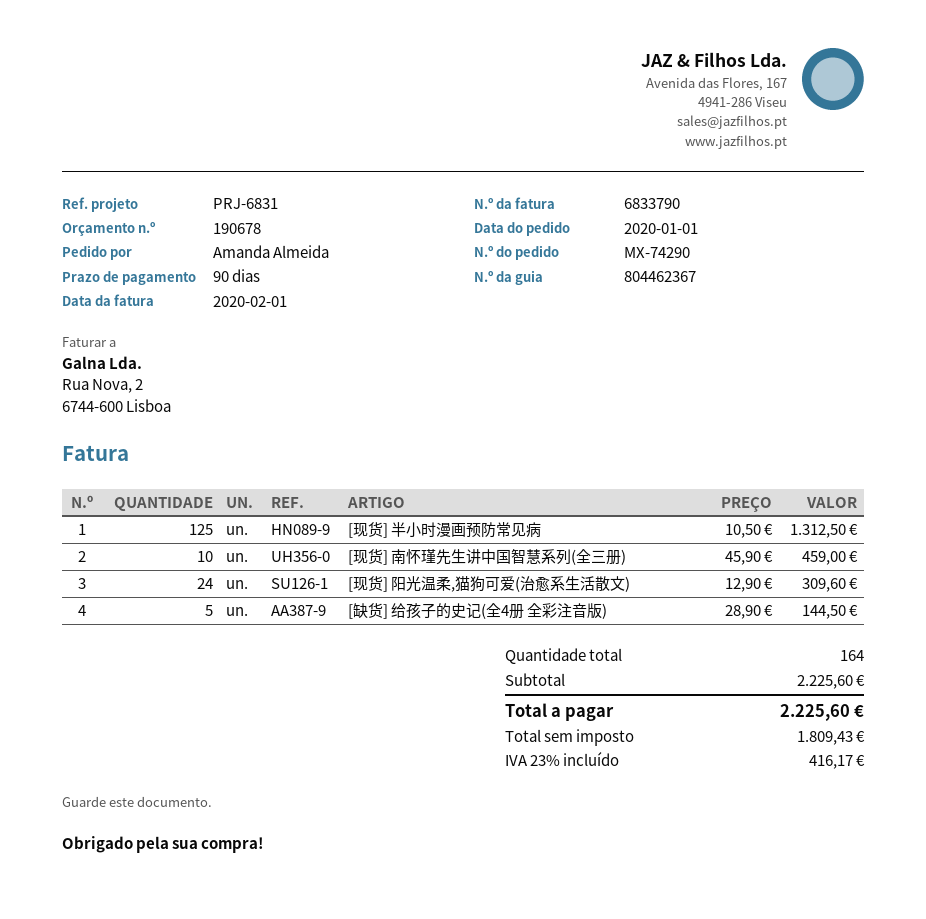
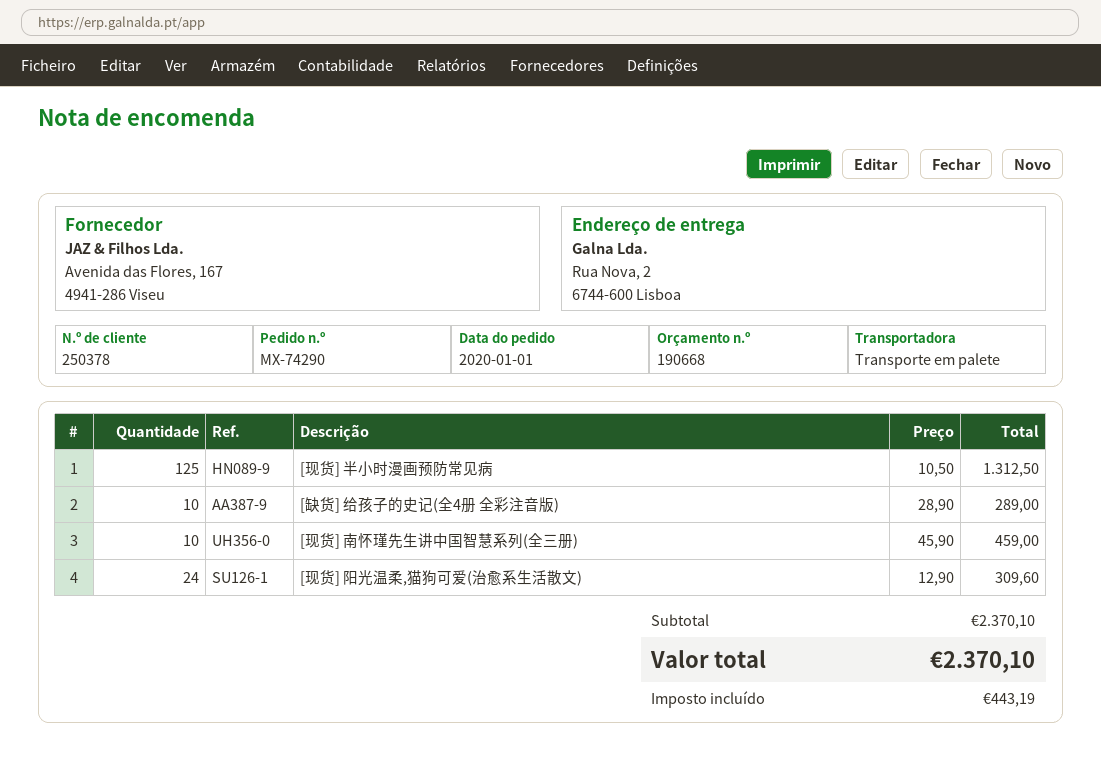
quote number: 190678 -> 190668
[缺货] 给孩子的史记(全4册 全彩注音版): 5 x 28.90 = 144.50 -> 10 x 28.90 = 289.00
subtotal: 2225.60 -> 2370.10
tax: 416.17 -> 443.19
total: 2225.60 -> 2370.10

